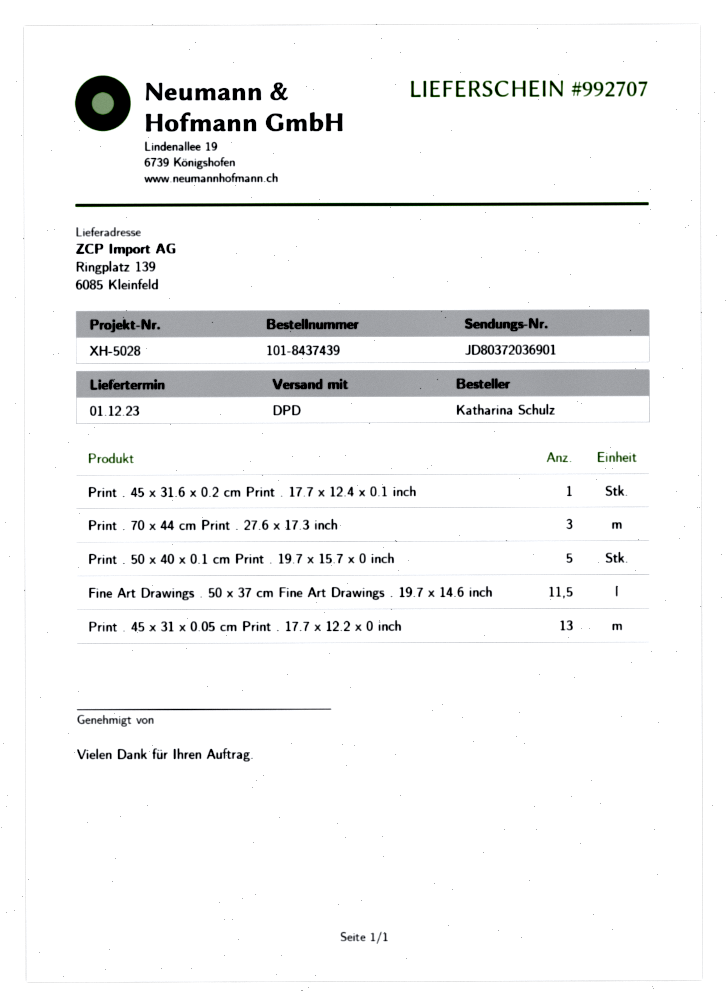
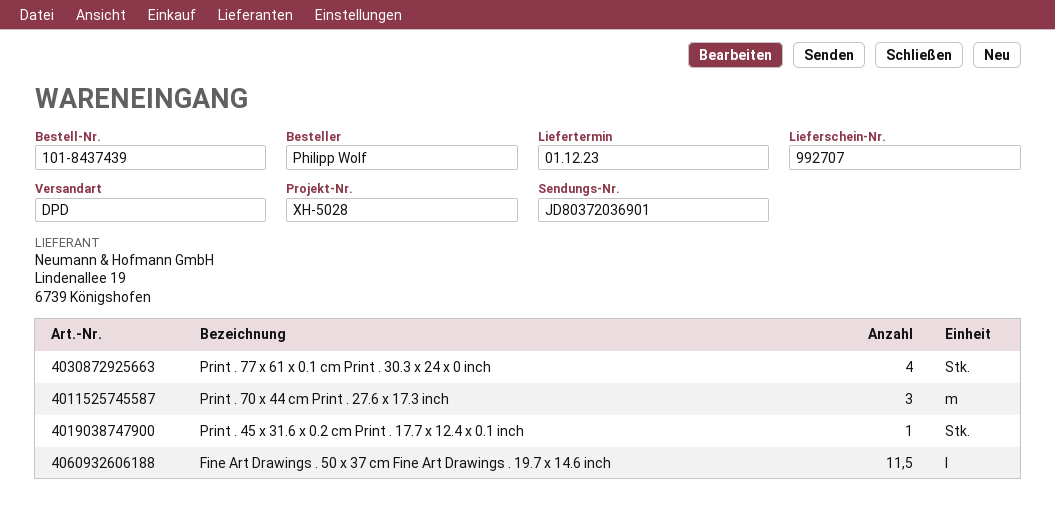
ordered by: Katharina Schulz -> Philipp Wolf
Print . 50 x 40 x 0.1 cm Print . 19.7 x 15.7 x 0 inch: 5 -> none
Print . 45 x 31 x 0.05 cm Print . 17.7 x 12.2 x 0 inch: 13 -> none
Print . 77 x 61 x 0.1 cm Print . 30.3 x 24 x 0 inch: none -> 4

